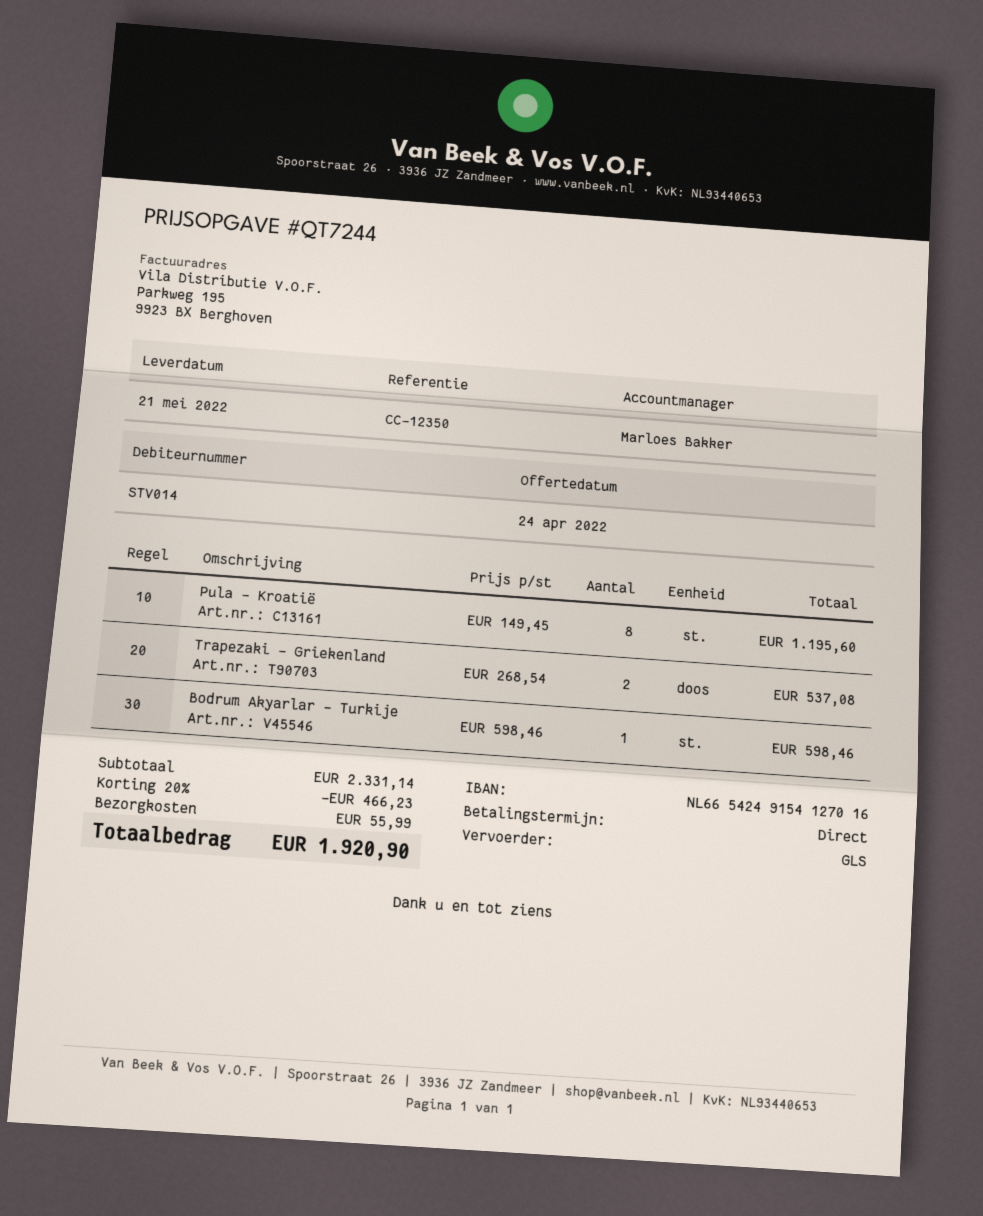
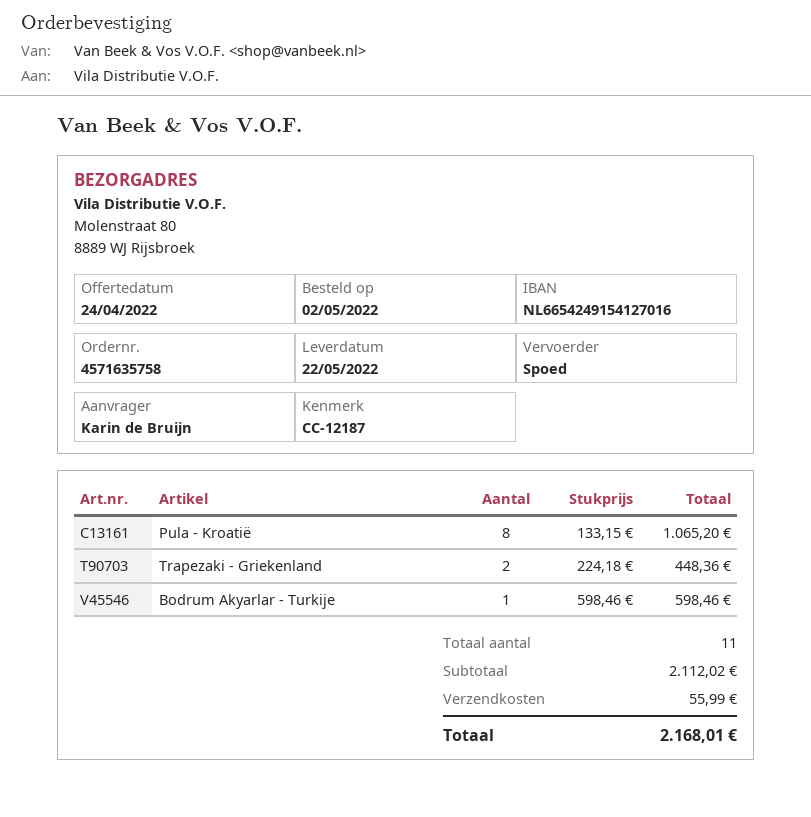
delivery date: 2022-05-21 -> 2022-05-22
reference: CC-12350 -> CC-12187
shipping method: GLS -> express
Pula - Kroatië: 8 x 149.45 = 1195.60 -> 8 x 133.15 = 1065.20
Trapezaki - Griekenland: 2 x 268.54 = 537.08 -> 2 x 224.18 = 448.36
subtotal: 2331.14 -> 2112.02
discount: 20% = 466.23 -> none
total: 1920.90 -> 2168.01

